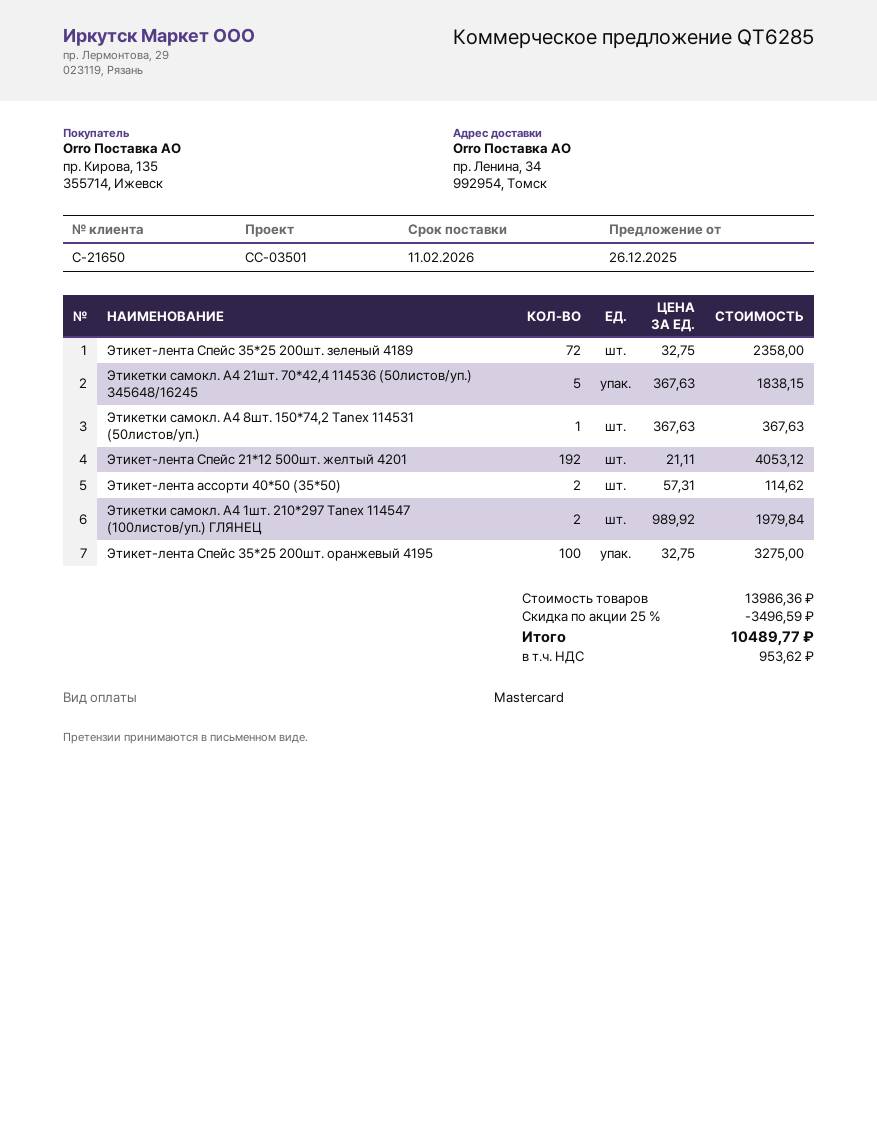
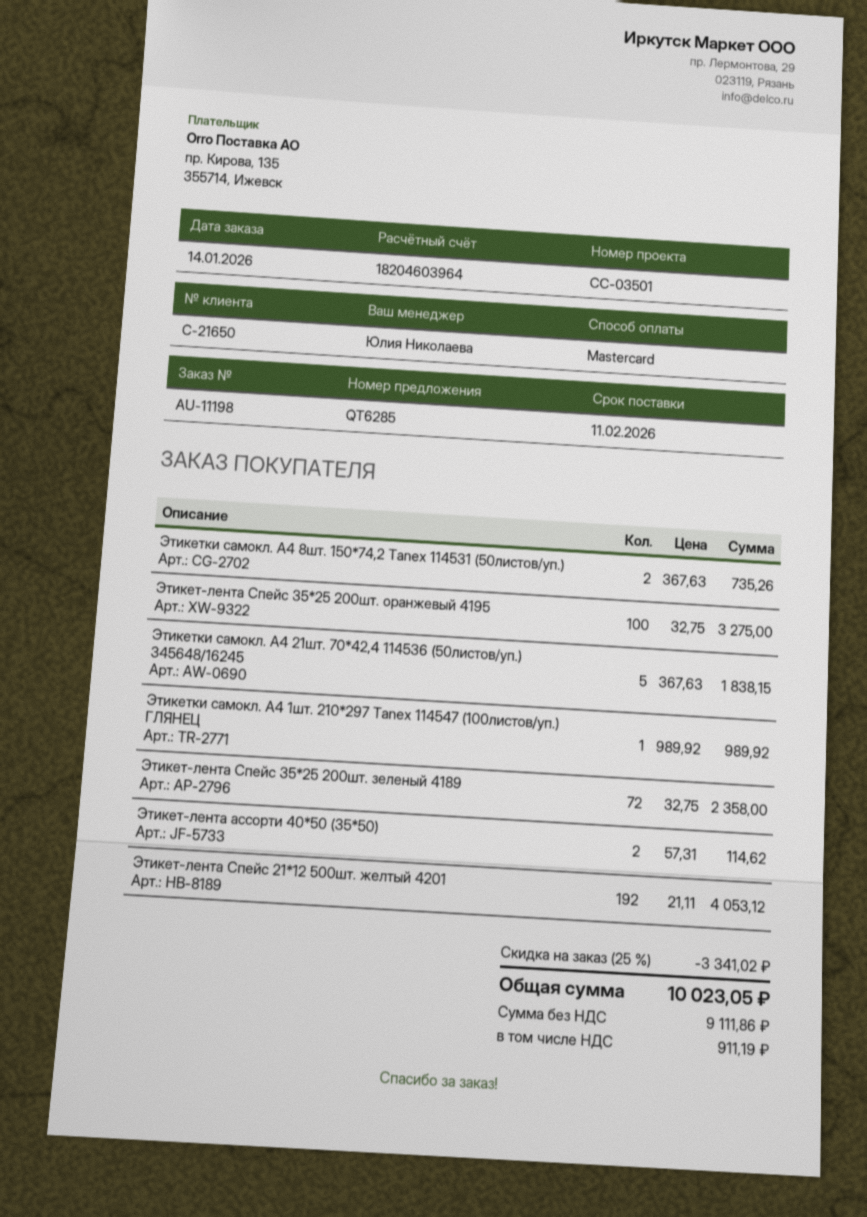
Этикетки самокл. А4 8шт. 150*74,2 Tanex 114531 (50листов/уп.): 1 x 367.63 = 367.63 -> 2 x 367.63 = 735.26
Этикетки самокл. А4 1шт. 210*297 Tanex 114547 (100листов/уп.) ГЛЯНЕЦ: 2 x 989.92 = 1979.84 -> 1 x 989.92 = 989.92
discount: 25% = 3496.59 -> 25% = 3341.02
tax: 953.62 -> 911.19
total: 10489.77 -> 10023.05

